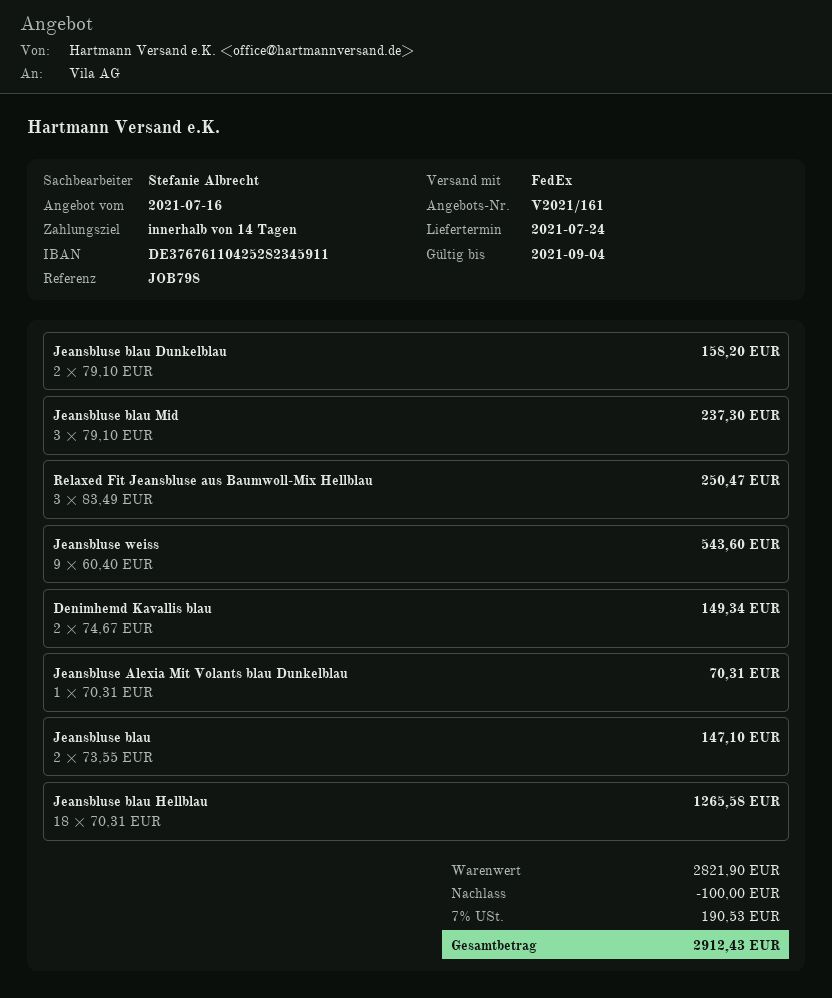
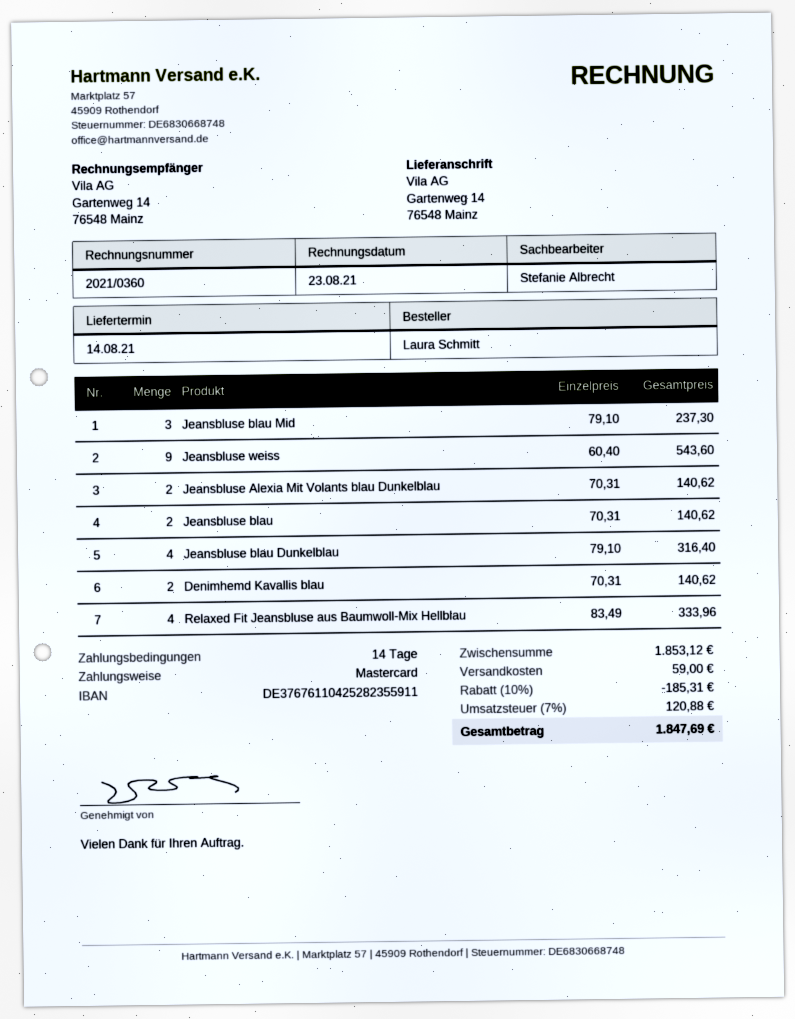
delivery date: 2021-07-24 -> 2021-08-14
bank account: DE37676110425282345911 -> DE37676110425282355911
Jeansbluse blau Dunkelblau: 2 x 79.10 = 158.20 -> 4 x 79.10 = 316.40
Relaxed Fit Jeansbluse aus Baumwoll-Mix Hellblau: 3 x 83.49 = 250.47 -> 4 x 83.49 = 333.96
Denimhemd Kavallis blau: 2 x 74.67 = 149.34 -> 2 x 70.31 = 140.62
Jeansbluse Alexia Mit Volants blau Dunkelblau: 1 x 70.31 = 70.31 -> 2 x 70.31 = 140.62
Jeansbluse blau: 2 x 73.55 = 147.10 -> 2 x 70.31 = 140.62
Jeansbluse blau Hellblau: 18 x 70.31 = 1265.58 -> none
subtotal: 2821.90 -> 1853.12
discount: 100.00 -> 185.31
shipping: none -> 59.00
tax: 7% = 190.53 -> 7% = 120.88
total: 2912.43 -> 1847.69

